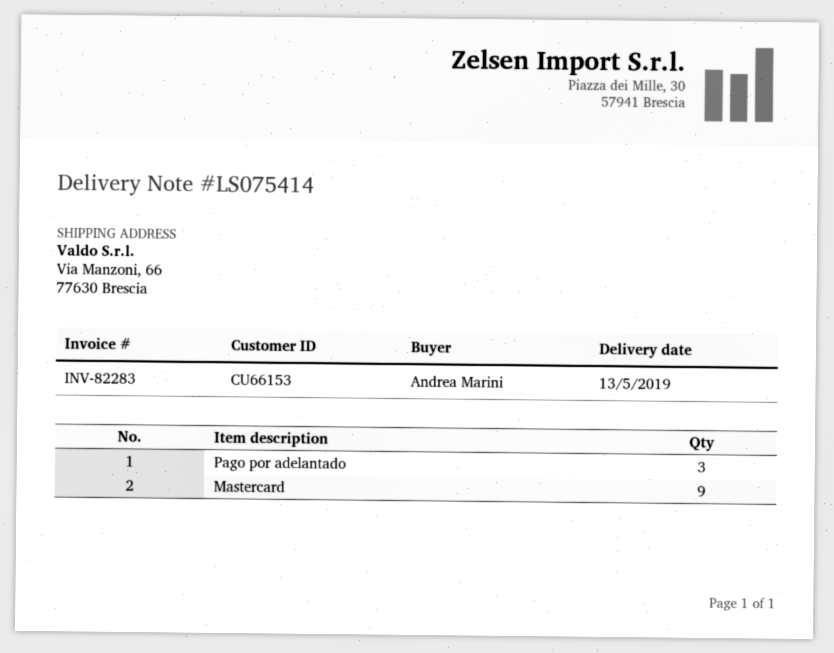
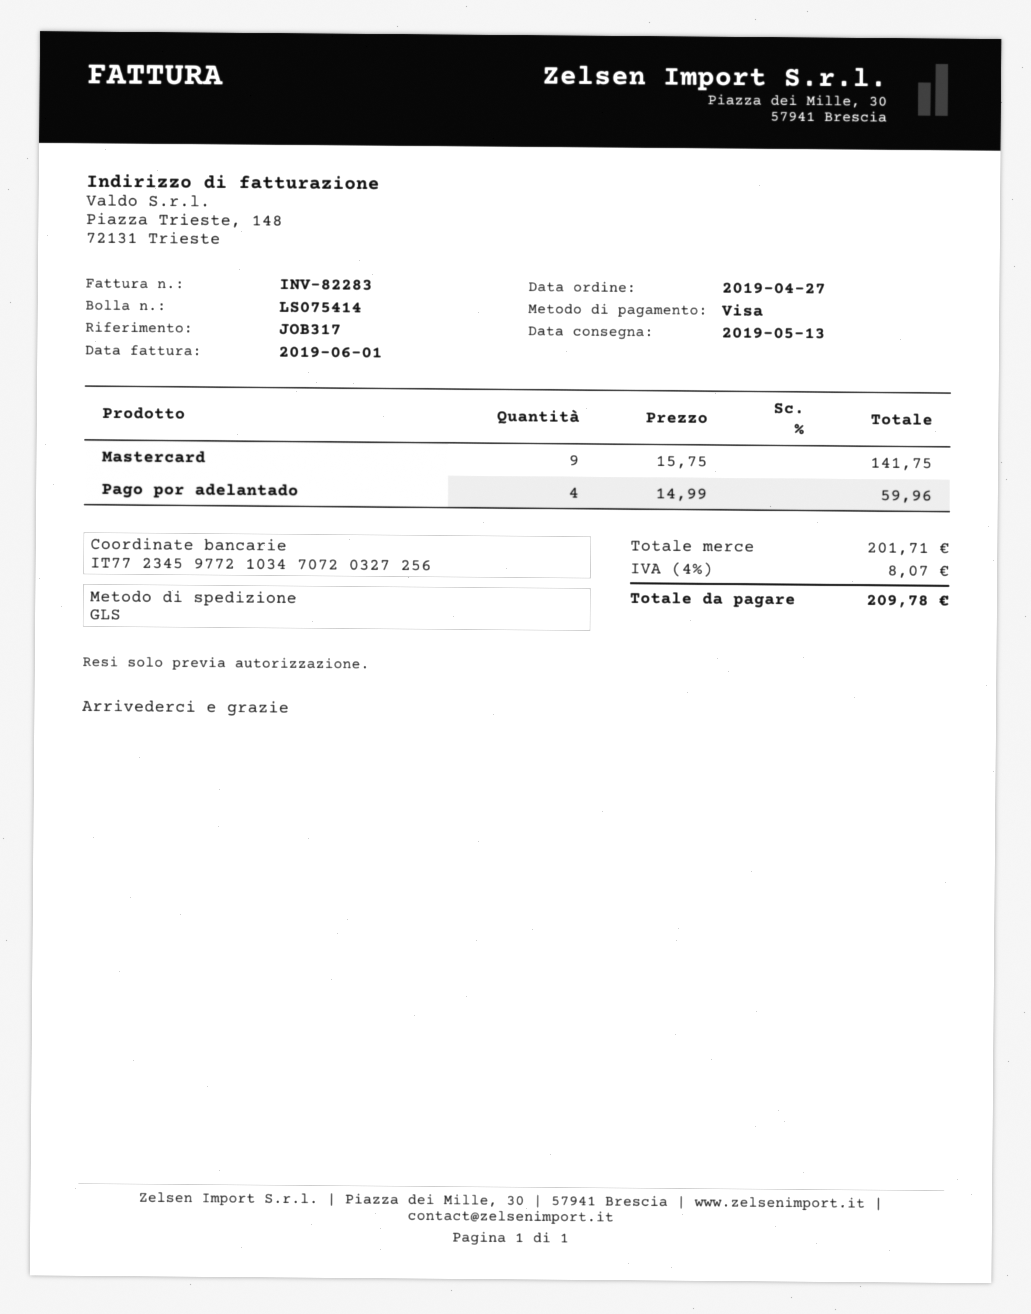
Pago por adelantado: 3 -> 4

